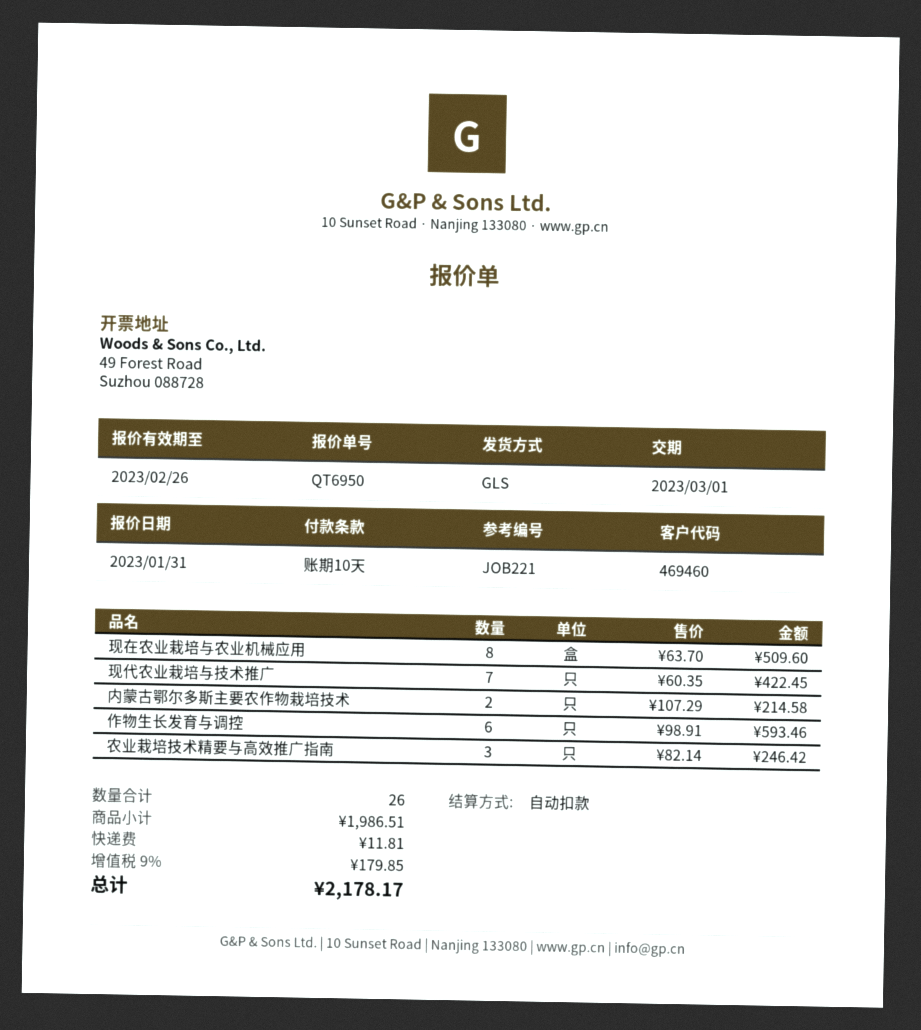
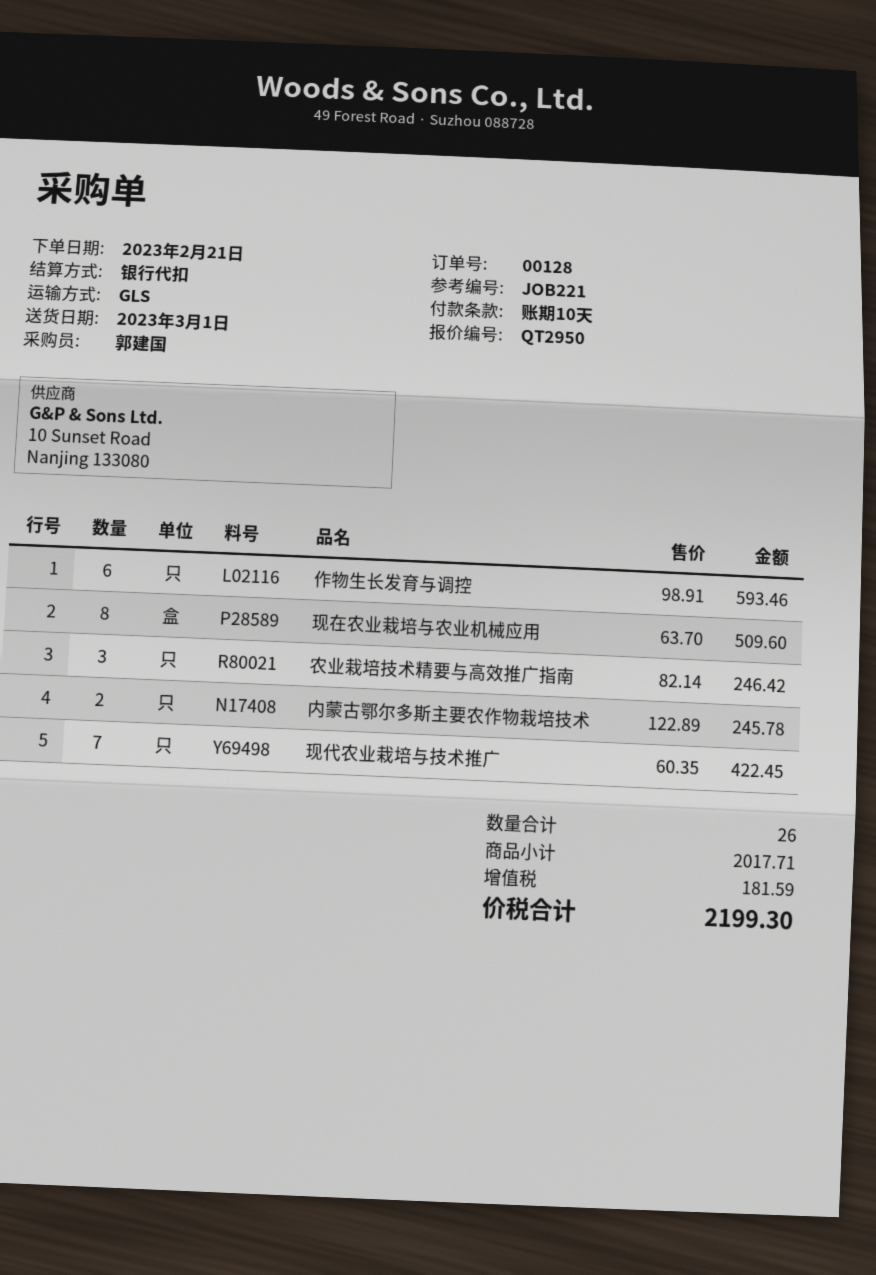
quote number: QT6950 -> QT2950
内蒙古鄂尔多斯主要农作物栽培技术: 2 x 107.29 = 214.58 -> 2 x 122.89 = 245.78
subtotal: 1986.51 -> 2017.71
shipping: 11.81 -> none
tax: 179.85 -> 181.59
total: 2178.17 -> 2199.30

